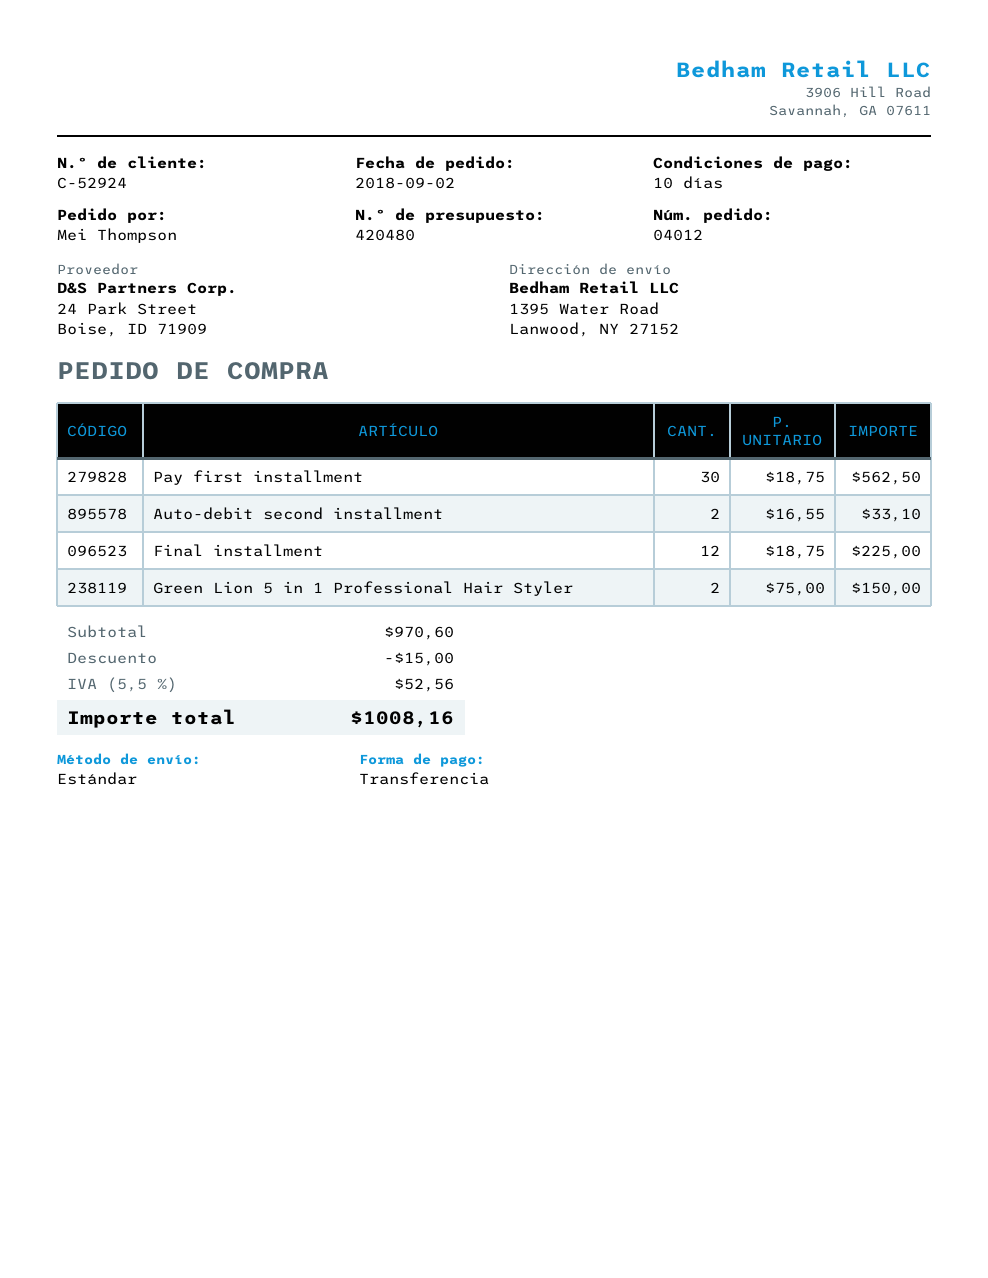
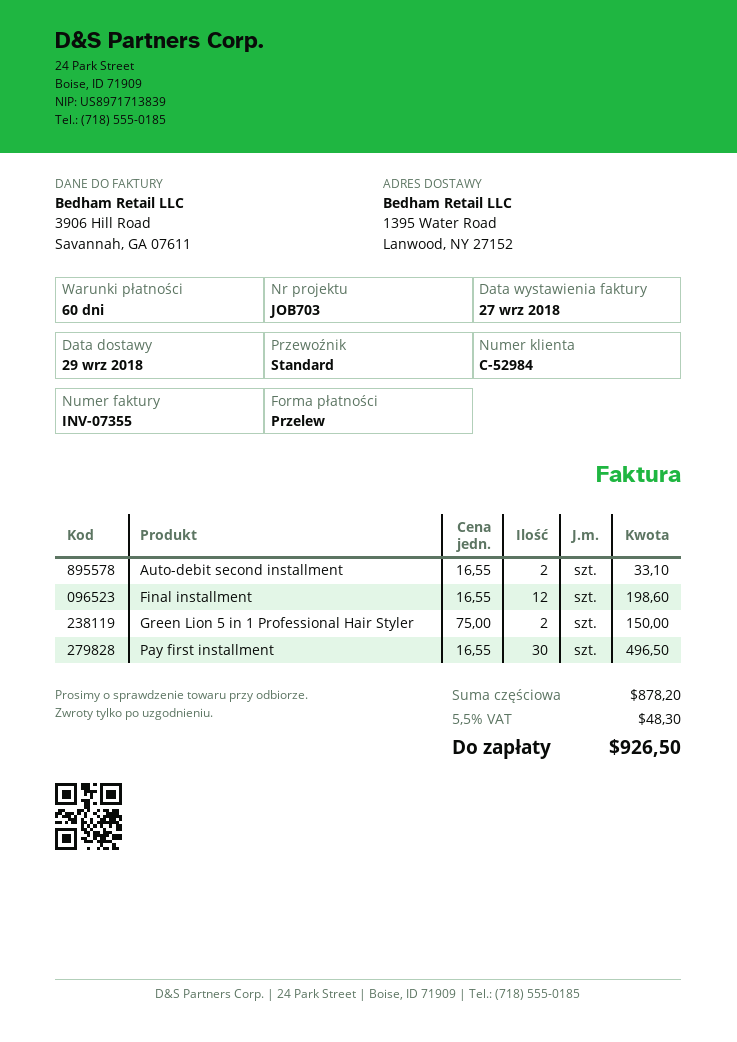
payment terms: 10 days -> 60 days
customer number: C-52924 -> C-52984
Pay first installment: 30 x 18.75 = 562.50 -> 30 x 16.55 = 496.50
Final installment: 12 x 18.75 = 225.00 -> 12 x 16.55 = 198.60
subtotal: 970.60 -> 878.20
discount: 15.00 -> none
tax: 5.5% = 52.56 -> 5.5% = 48.30
total: 1008.16 -> 926.50

